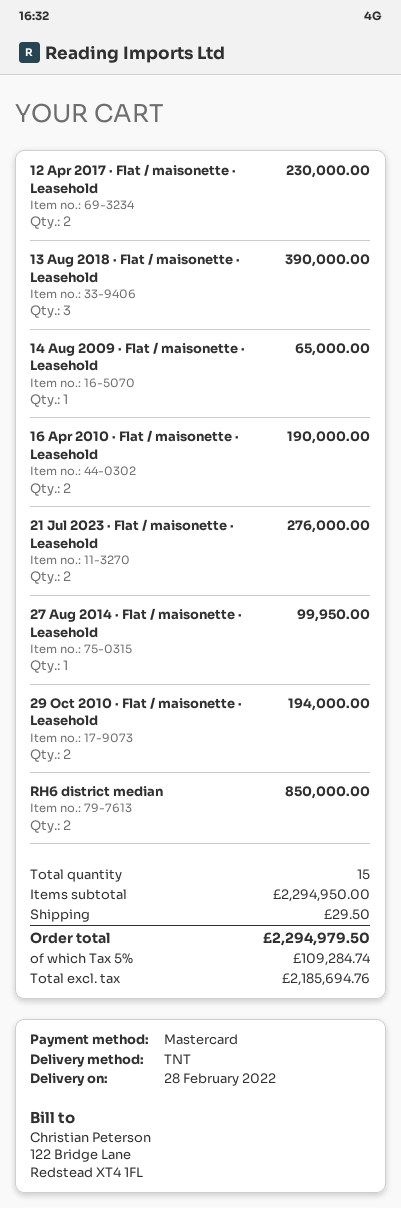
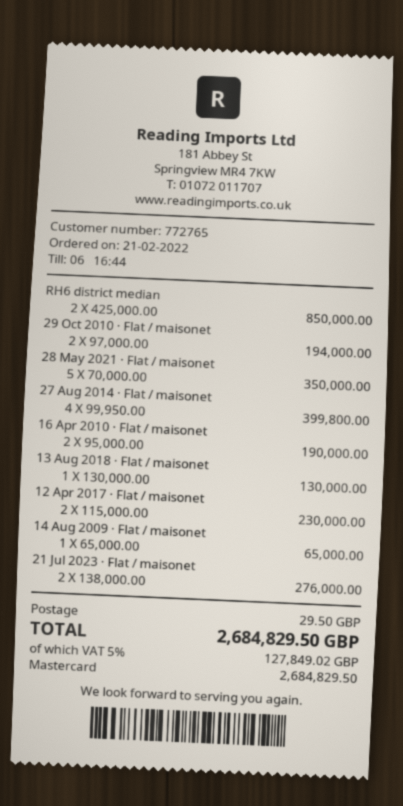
13 Aug 2018 · Flat / maisonette · Leasehold: 3 for 390000.00 -> 1 for 130000.00
27 Aug 2014 · Flat / maisonette · Leasehold: 1 for 99950.00 -> 4 for 399800.00
28 May 2021 · Flat / maisonet: none -> 5 for 350000.00
tax: 5% = 109284.74 -> 5% = 127849.02
total: 2294979.50 -> 2684829.50

